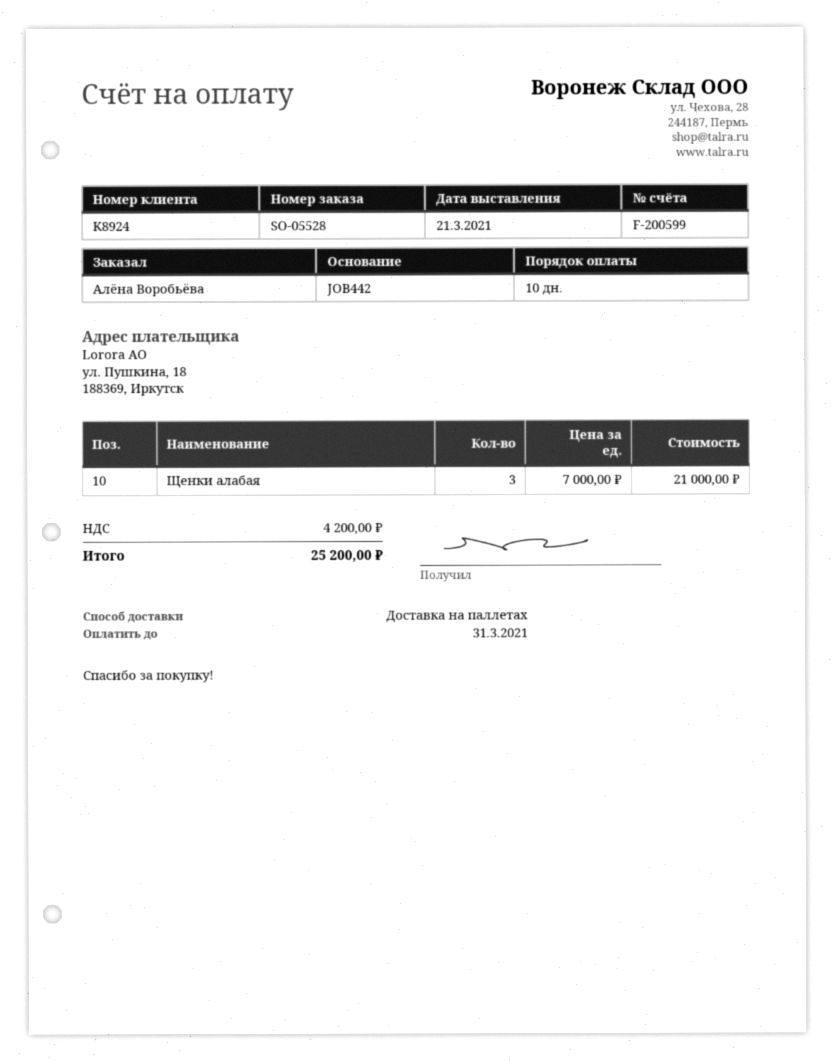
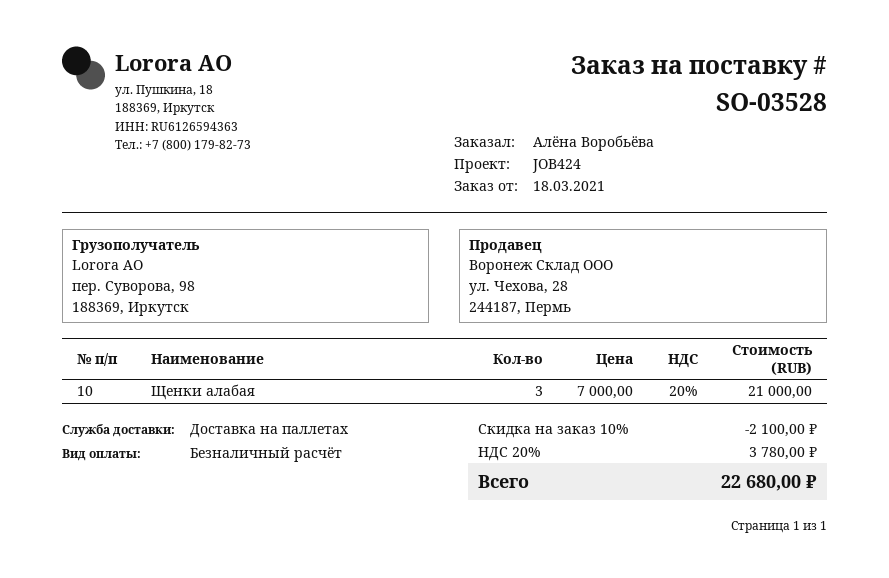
order number: SO-05528 -> SO-03528
reference: JOB442 -> JOB424
discount: none -> 10% = 2100.00
tax: 4200.00 -> 3780.00
total: 25200.00 -> 22680.00

